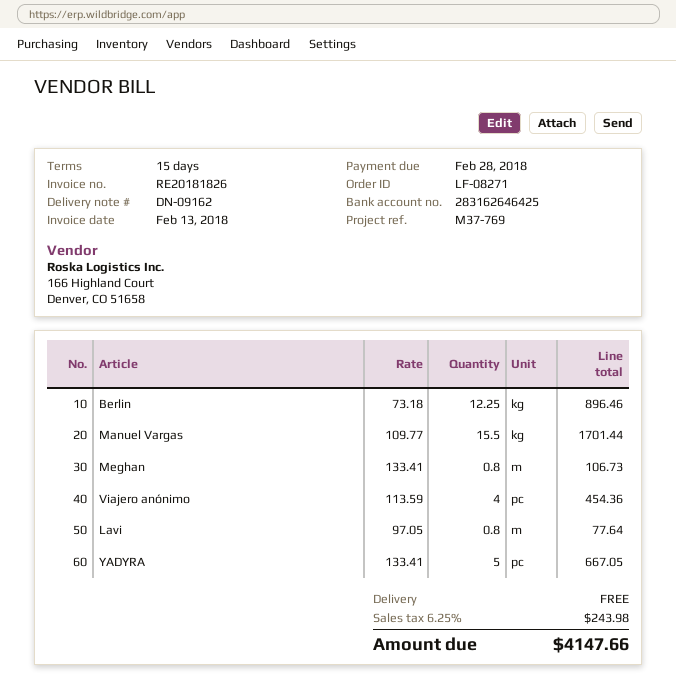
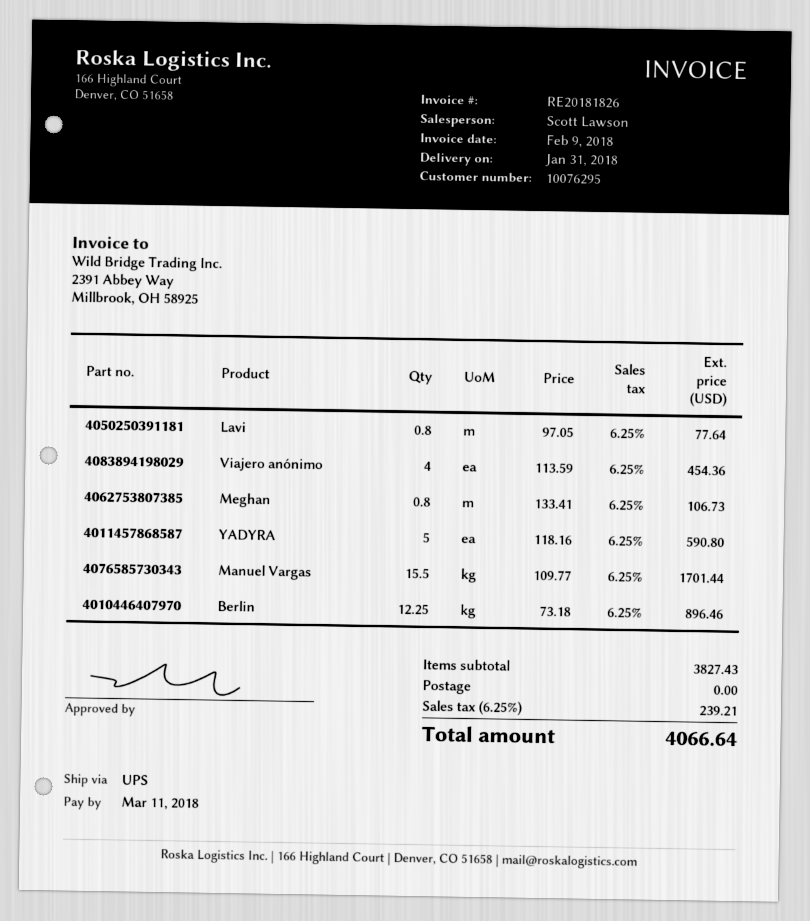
invoice date: 2018-02-13 -> 2018-02-09
due date: 2018-02-28 -> 2018-03-11
YADYRA: 5 x 133.41 = 667.05 -> 5 x 118.16 = 590.80
tax: 6.25% = 243.98 -> 6.25% = 239.21
total: 4147.66 -> 4066.64

